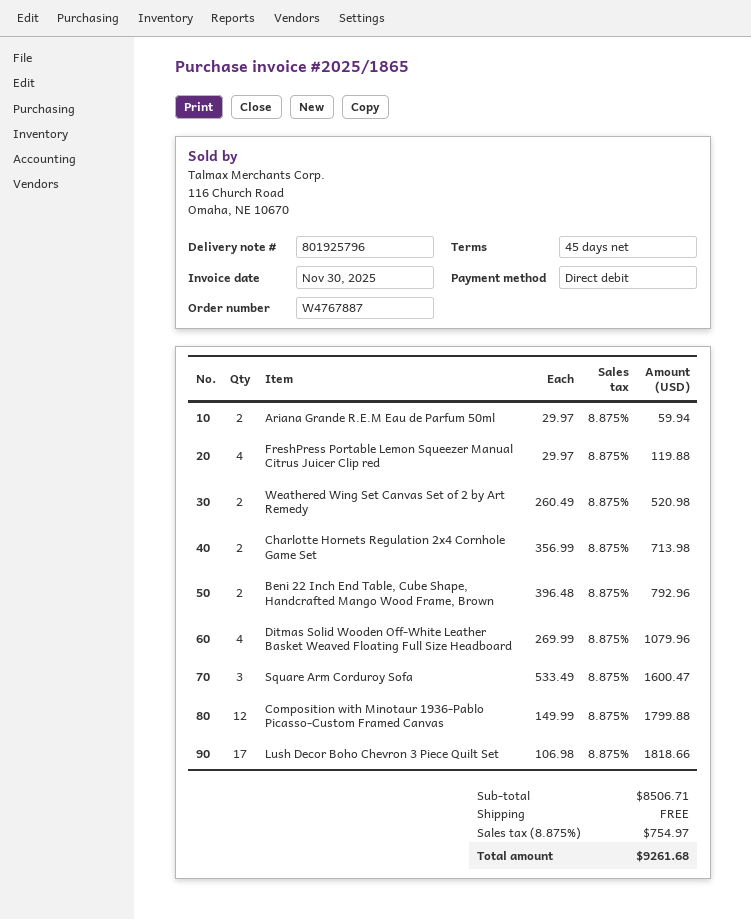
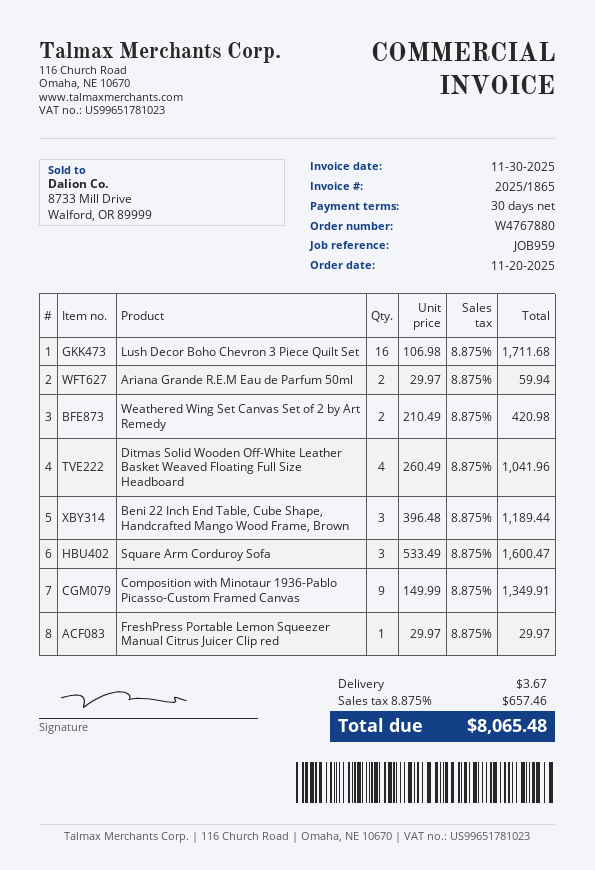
order number: W4767887 -> W4767880
payment terms: 45 days -> 30 days
FreshPress Portable Lemon Squeezer Manual Citrus Juicer Clip red: 4 x 29.97 = 119.88 -> 1 x 29.97 = 29.97
Weathered Wing Set Canvas Set of 2 by Art Remedy: 2 x 260.49 = 520.98 -> 2 x 210.49 = 420.98
Charlotte Hornets Regulation 2x4 Cornhole Game Set: 2 x 356.99 = 713.98 -> none
Beni 22 Inch End Table, Cube Shape, Handcrafted Mango Wood Frame, Brown: 2 x 396.48 = 792.96 -> 3 x 396.48 = 1189.44
Ditmas Solid Wooden Off-White Leather Basket Weaved Floating Full Size Headboard: 4 x 269.99 = 1079.96 -> 4 x 260.49 = 1041.96
Composition with Minotaur 1936-Pablo Picasso-Custom Framed Canvas: 12 x 149.99 = 1799.88 -> 9 x 149.99 = 1349.91
Lush Decor Boho Chevron 3 Piece Quilt Set: 17 x 106.98 = 1818.66 -> 16 x 106.98 = 1711.68
shipping: 0.00 -> 3.67
tax: 8.875% = 754.97 -> 8.875% = 657.46
total: 9261.68 -> 8065.48

